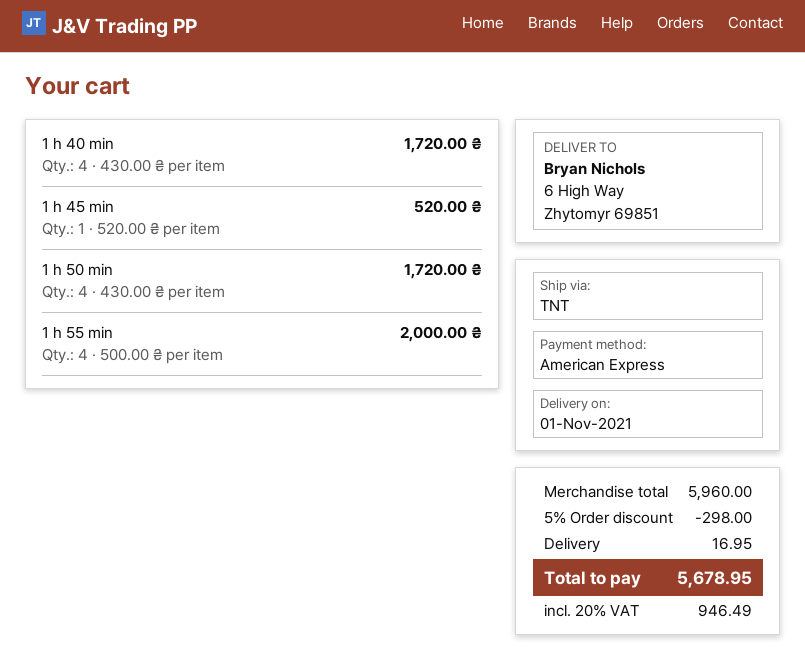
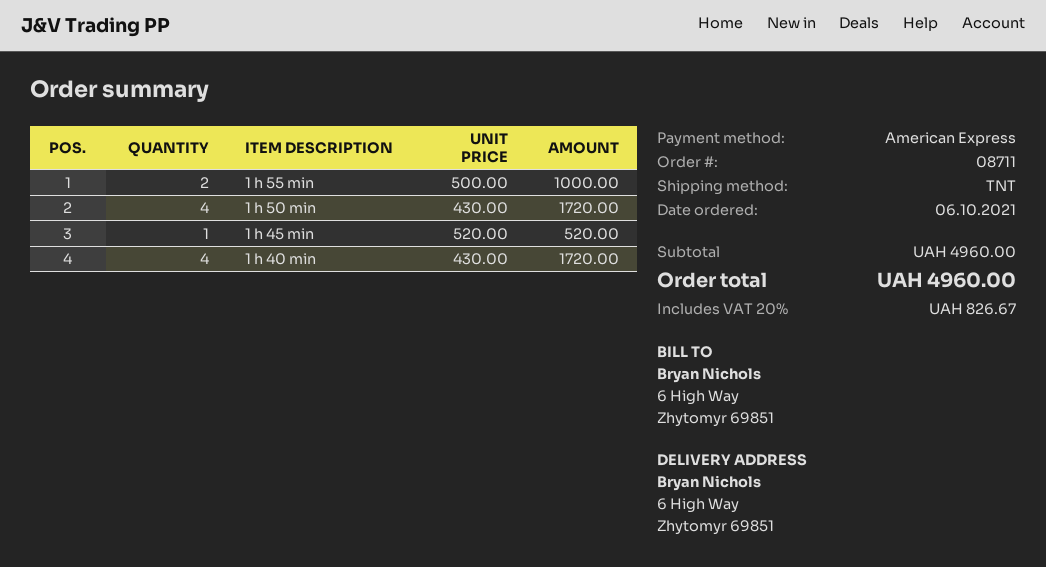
1 h 55 min: 4 x 500.00 = 2000.00 -> 2 x 500.00 = 1000.00
subtotal: 5960.00 -> 4960.00
discount: 5% = 298.00 -> none
shipping: 16.95 -> none
tax: 20% = 946.49 -> 20% = 826.67
total: 5678.95 -> 4960.00

